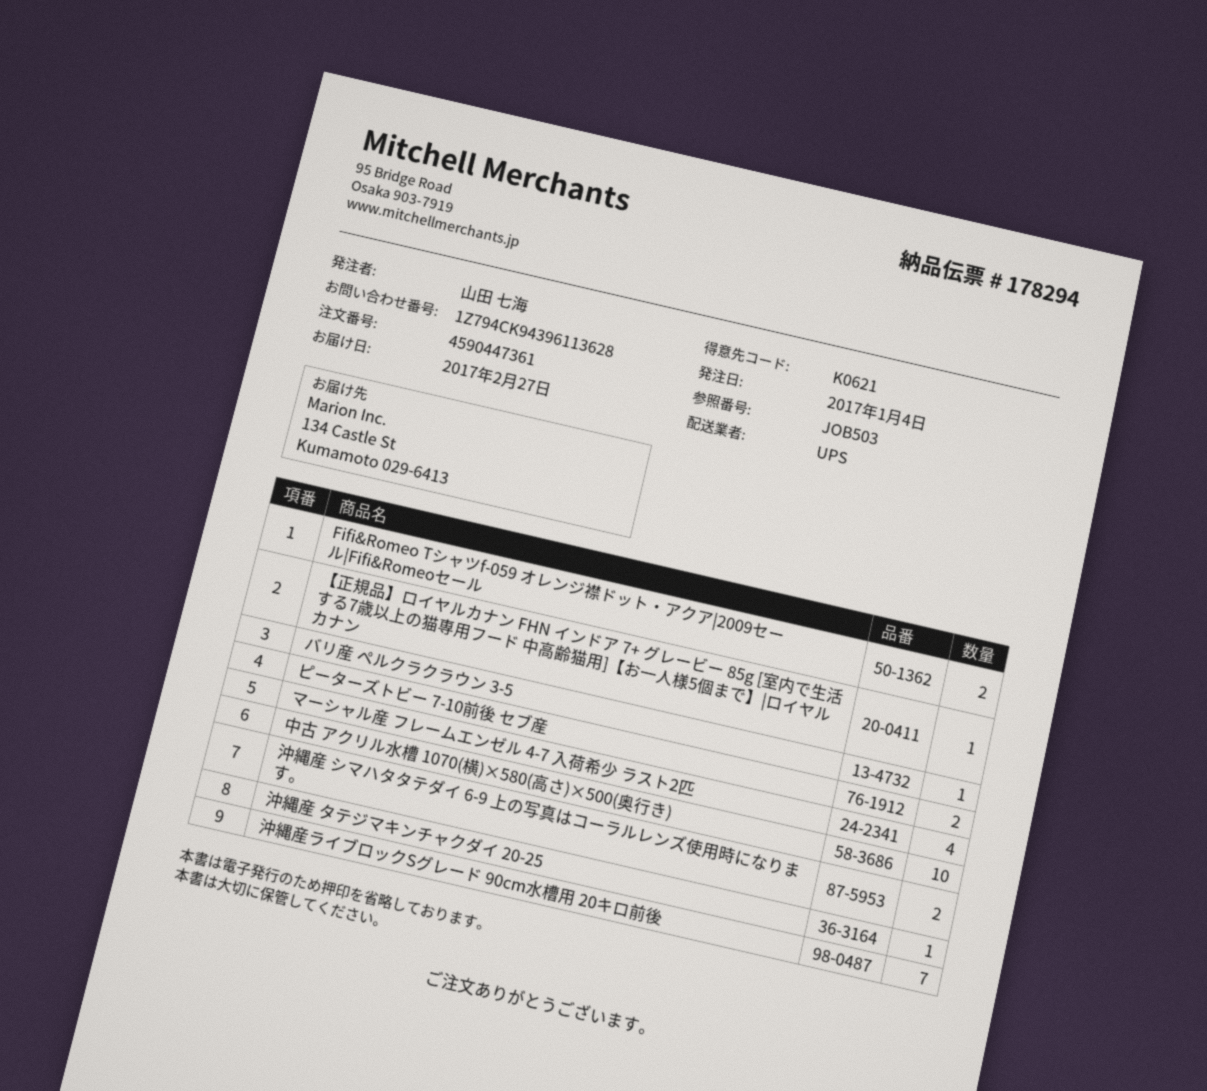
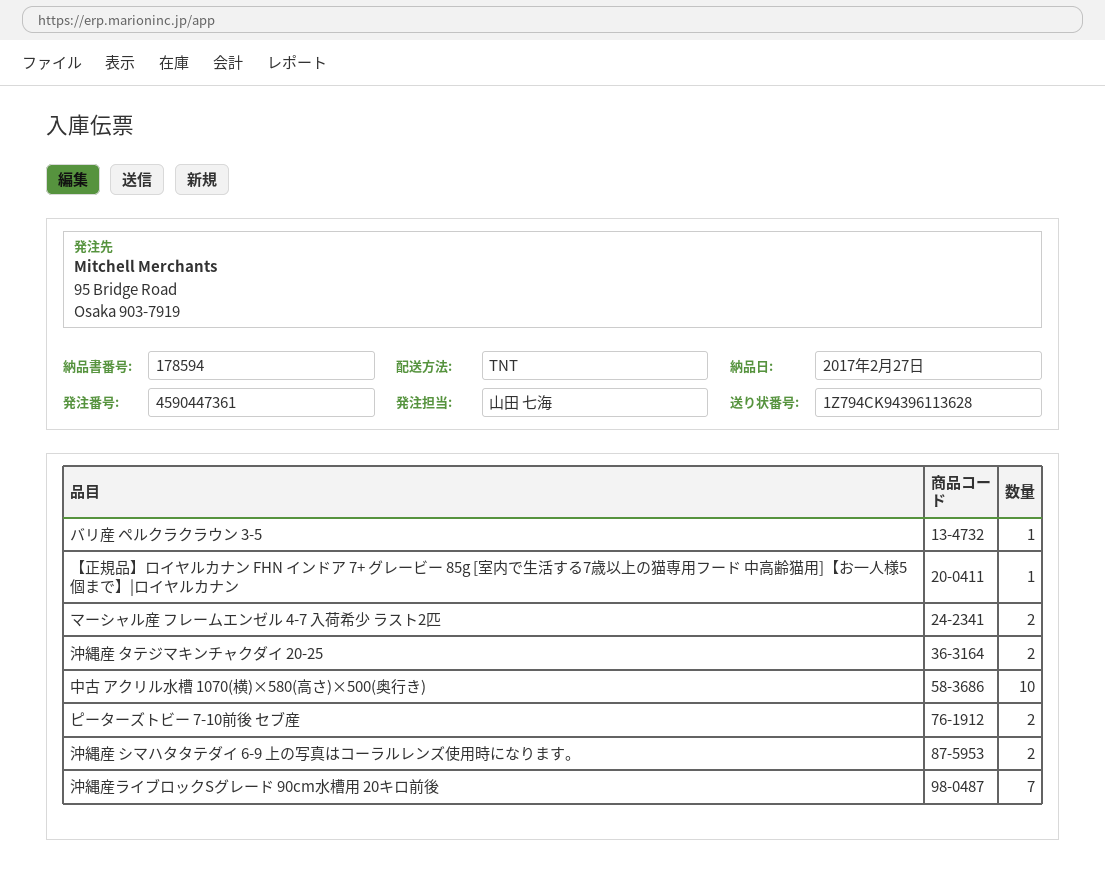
delivery note number: 178294 -> 178594
shipping method: UPS -> TNT
Fifi&Romeo Tシャツf-059 オレンジ襟ドット・アクア|2009セール|Fifi&Romeoセール: 2 -> none
マーシャル産 フレームエンゼル 4-7 入荷希少 ラスト2匹: 4 -> 2
沖縄産 タテジマキンチャクダイ 20-25: 1 -> 2

